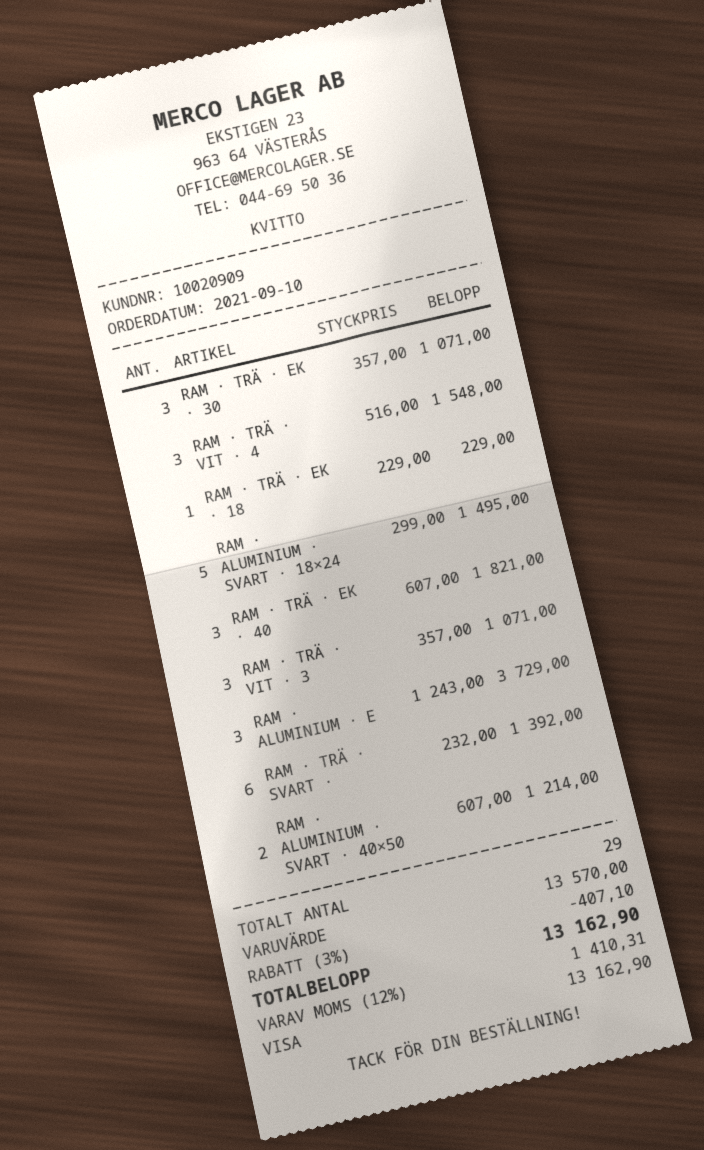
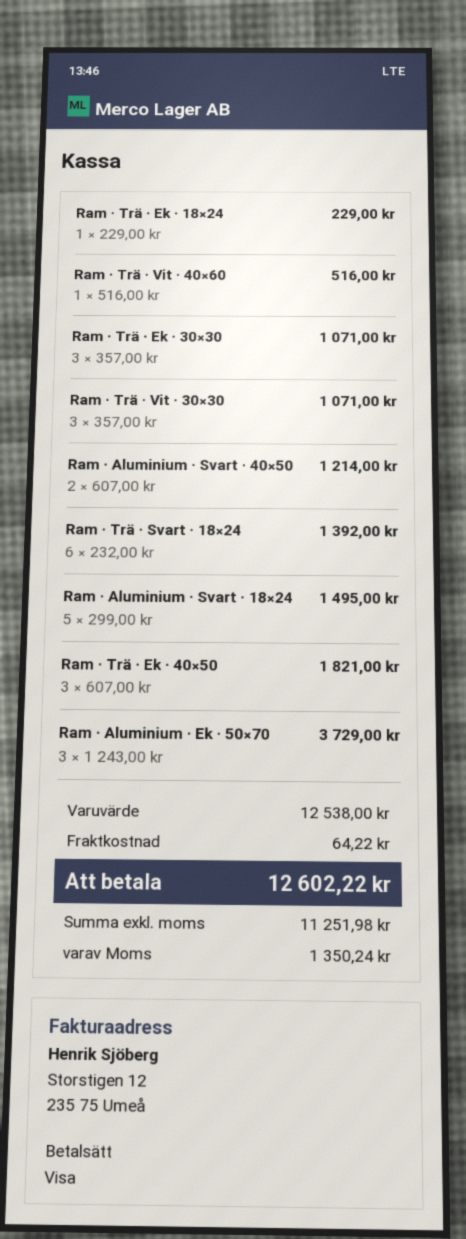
RAM · TRÄ · VIT · 4: 3 x 516.00 = 1548.00 -> 1 x 516.00 = 516.00
subtotal: 13570.00 -> 12538.00
discount: 3% = 407.10 -> none
shipping: none -> 64.22
tax: 1410.31 -> 1350.24
total: 13162.90 -> 12602.22

